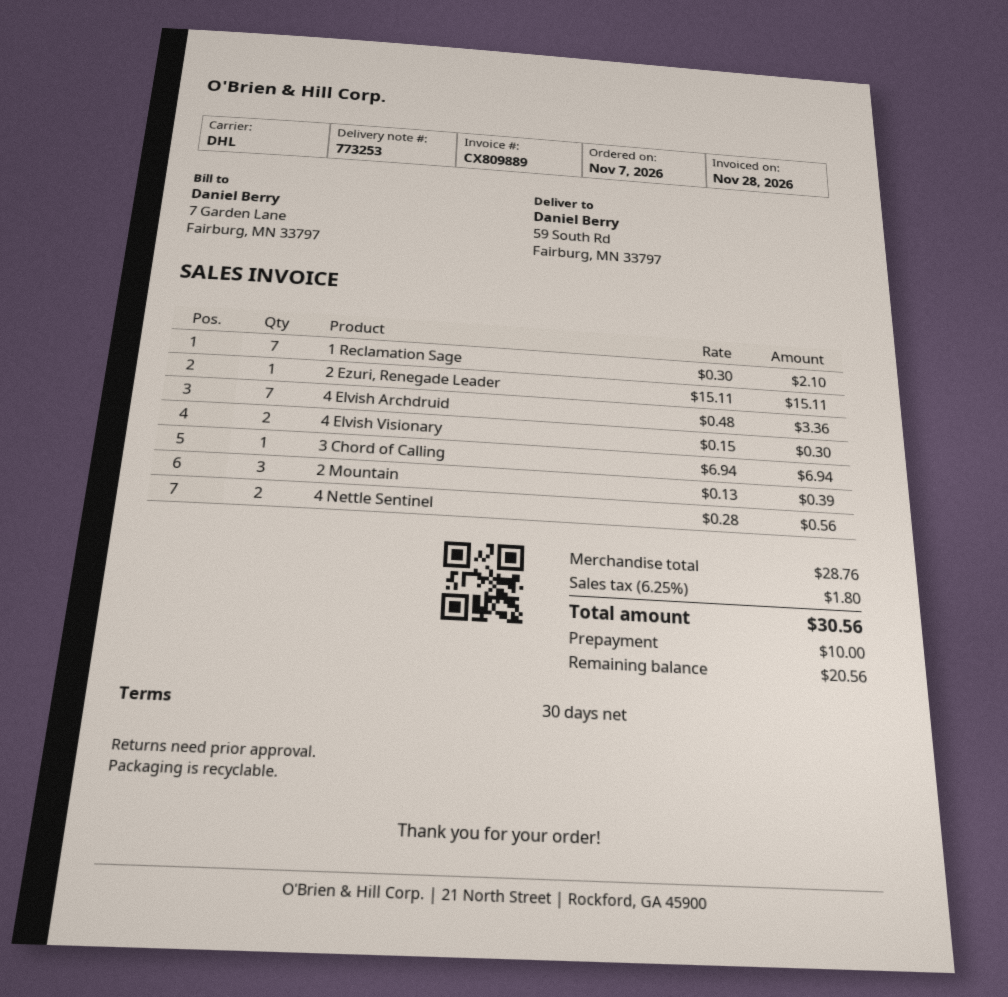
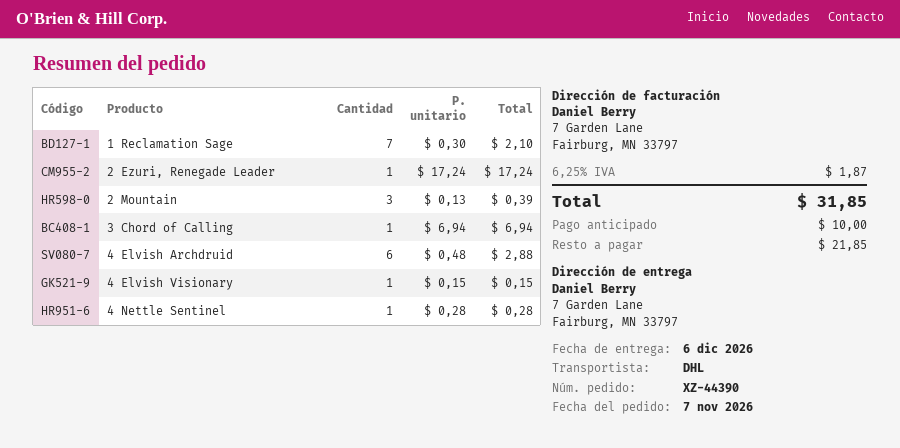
ship to: 59 South Rd, Fairburg, MN 33797 -> 7 Garden Lane, Fairburg, MN 33797
2 Ezuri, Renegade Leader: 1 x 15.11 = 15.11 -> 1 x 17.24 = 17.24
4 Elvish Archdruid: 7 x 0.48 = 3.36 -> 6 x 0.48 = 2.88
4 Elvish Visionary: 2 x 0.15 = 0.30 -> 1 x 0.15 = 0.15
4 Nettle Sentinel: 2 x 0.28 = 0.56 -> 1 x 0.28 = 0.28
tax: 6.25% = 1.80 -> 6.25% = 1.87
total: 30.56 -> 31.85
balance: 20.56 -> 21.85

